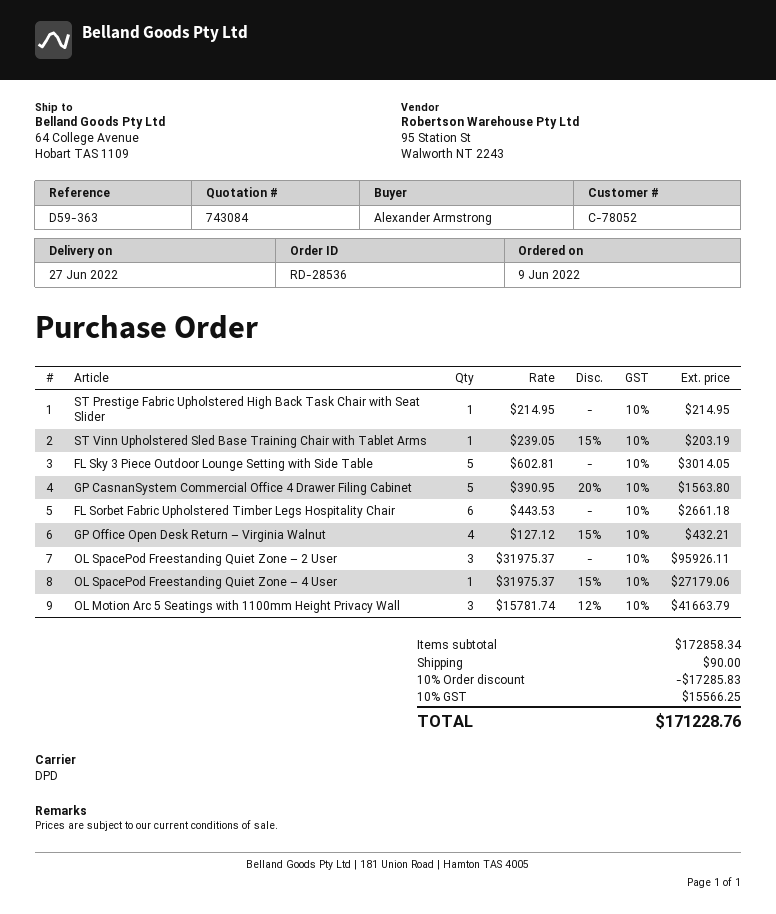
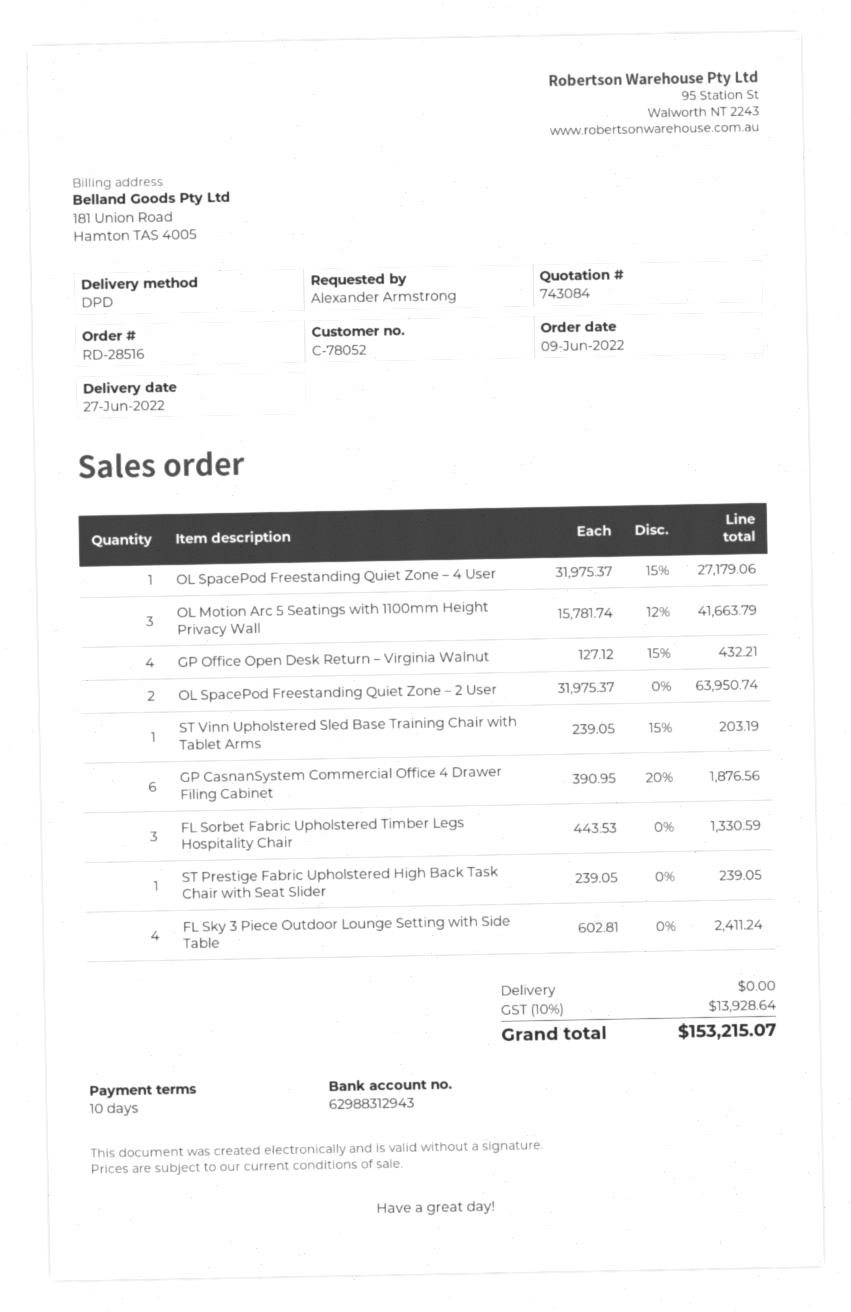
order number: RD-28536 -> RD-28516
ST Prestige Fabric Upholstered High Back Task Chair with Seat Slider: 1 x 214.95 = 214.95 -> 1 x 239.05 = 239.05
FL Sky 3 Piece Outdoor Lounge Setting with Side Table: 5 x 602.81 = 3014.05 -> 4 x 602.81 = 2411.24
GP CasnanSystem Commercial Office 4 Drawer Filing Cabinet: 5 x 390.95 - 20% = 1563.80 -> 6 x 390.95 - 20% = 1876.56
FL Sorbet Fabric Upholstered Timber Legs Hospitality Chair: 6 x 443.53 = 2661.18 -> 3 x 443.53 = 1330.59
OL SpacePod Freestanding Quiet Zone – 2 User: 3 x 31975.37 = 95926.11 -> 2 x 31975.37 = 63950.74
discount: 10% = 17285.83 -> none
shipping: 90.00 -> 0.00
tax: 10% = 15566.25 -> 10% = 13928.64
total: 171228.76 -> 153215.07

